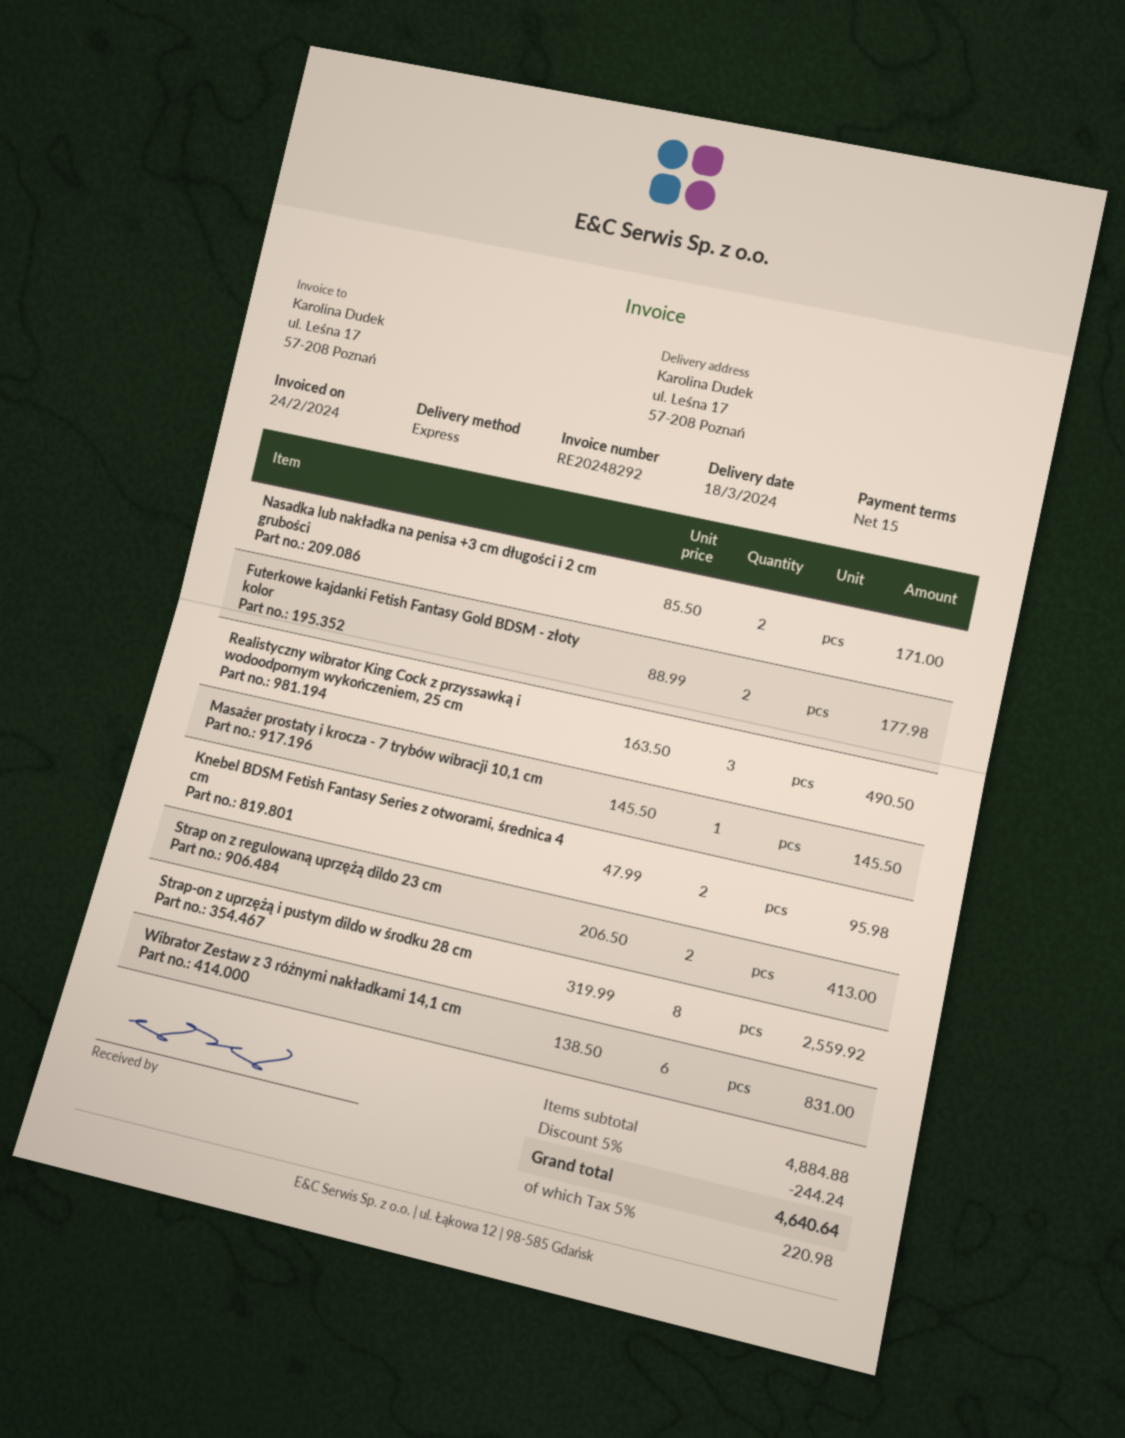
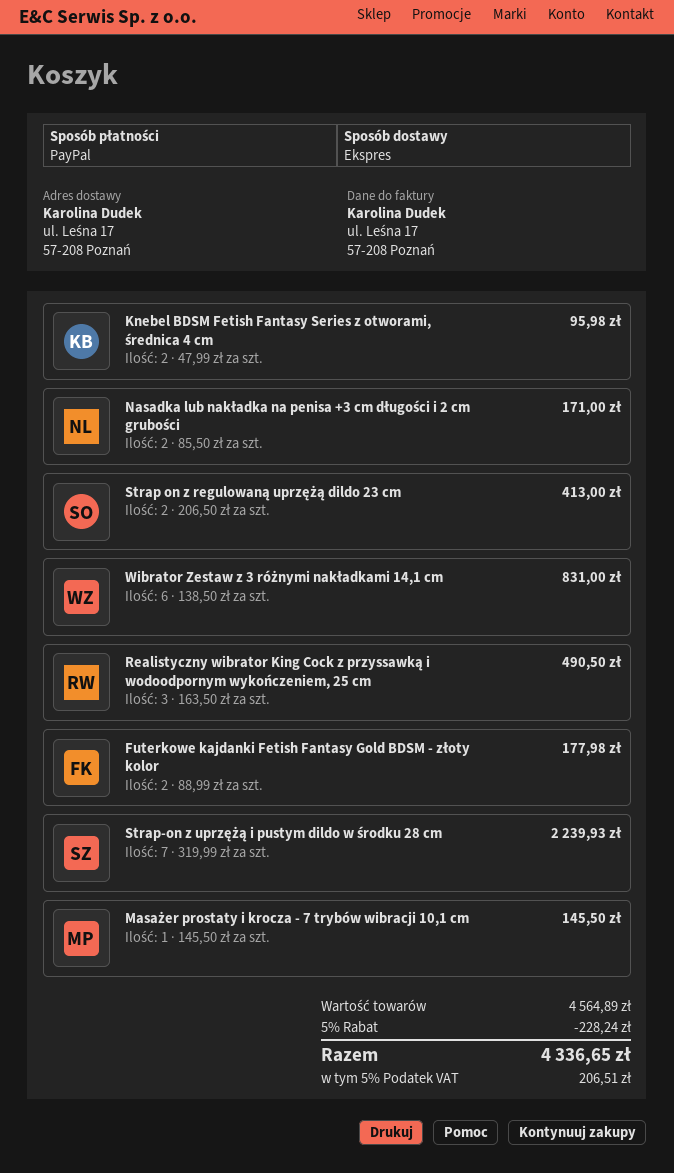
Strap-on z uprzężą i pustym dildo w środku 28 cm: 8 x 319.99 = 2559.92 -> 7 x 319.99 = 2239.93
subtotal: 4884.88 -> 4564.89
discount: 5% = 244.24 -> 5% = 228.24
tax: 5% = 220.98 -> 5% = 206.51
total: 4640.64 -> 4336.65

